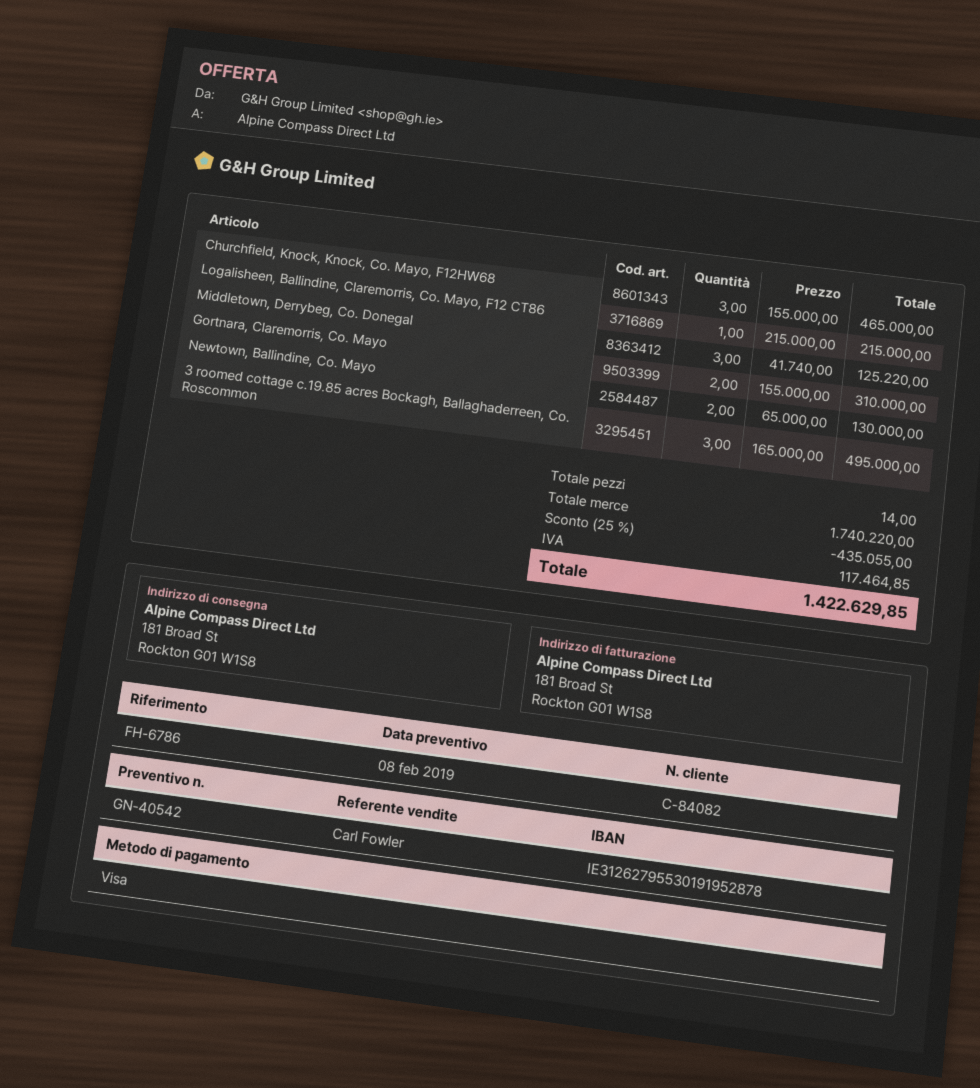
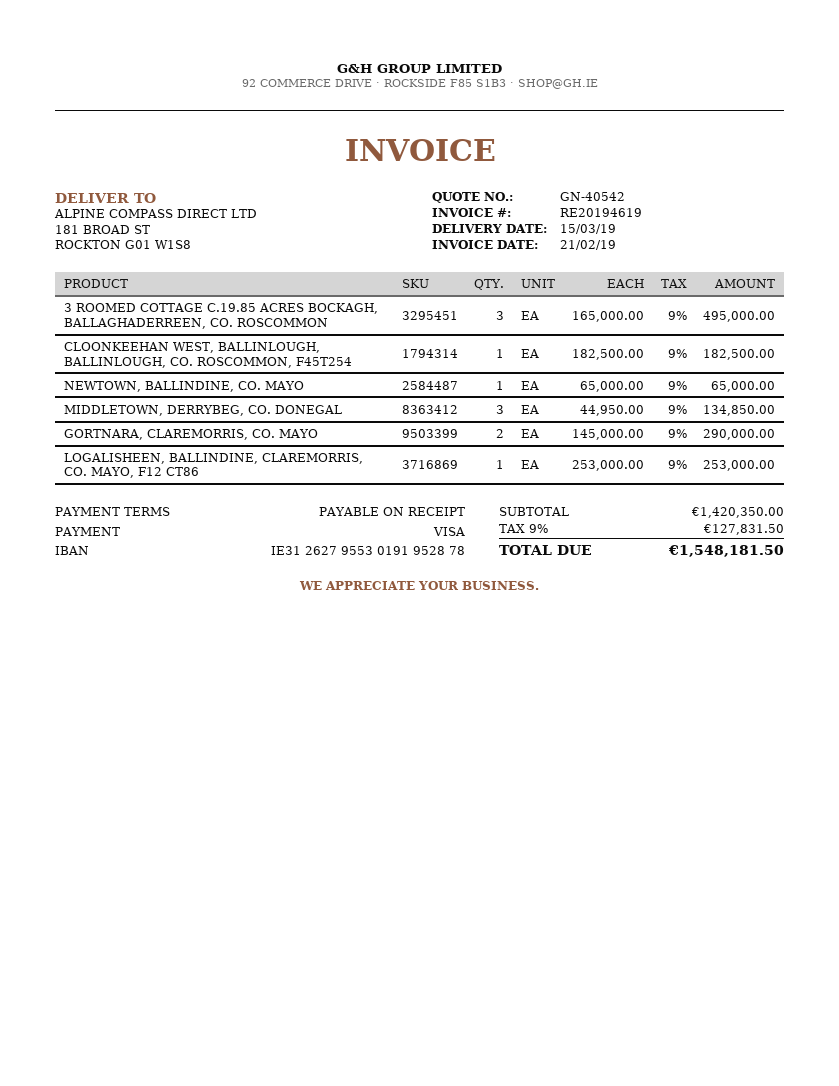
Churchfield, Knock, Knock, Co. Mayo, F12HW68: 3 x 155000.00 = 465000.00 -> none
Logalisheen, Ballindine, Claremorris, Co. Mayo, F12 CT86: 1 x 215000.00 = 215000.00 -> 1 x 253000.00 = 253000.00
Middletown, Derrybeg, Co. Donegal: 3 x 41740.00 = 125220.00 -> 3 x 44950.00 = 134850.00
Gortnara, Claremorris, Co. Mayo: 2 x 155000.00 = 310000.00 -> 2 x 145000.00 = 290000.00
Newtown, Ballindine, Co. Mayo: 2 x 65000.00 = 130000.00 -> 1 x 65000.00 = 65000.00
CLOONKEEHAN WEST, BALLINLOUGH, BALLINLOUGH, CO. ROSCOMMON, F45T254: none -> 1 x 182500.00 = 182500.00
subtotal: 1740220.00 -> 1420350.00
discount: 25% = 435055.00 -> none
tax: 117464.85 -> 127831.50
total: 1422629.85 -> 1548181.50

